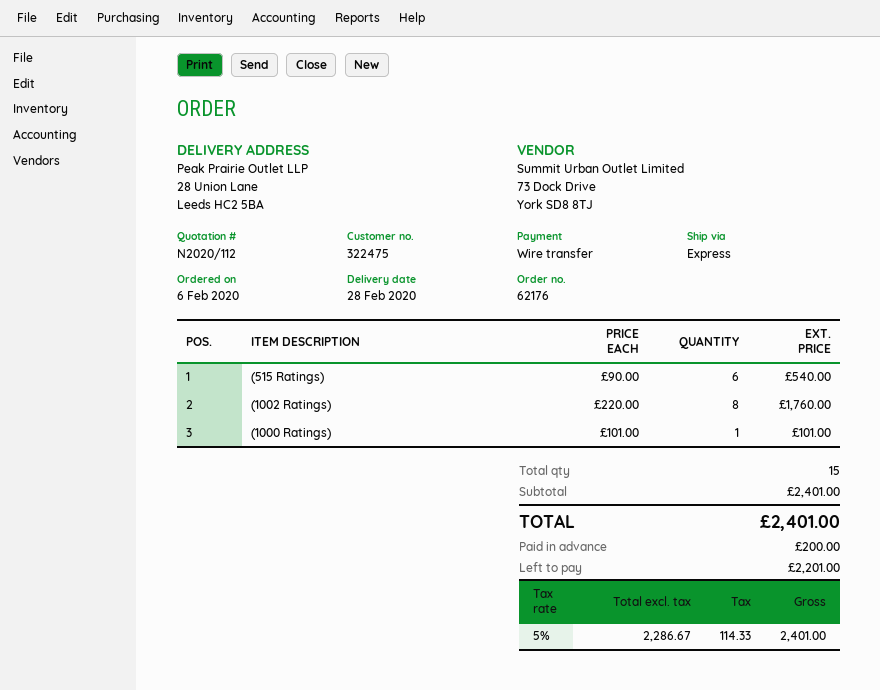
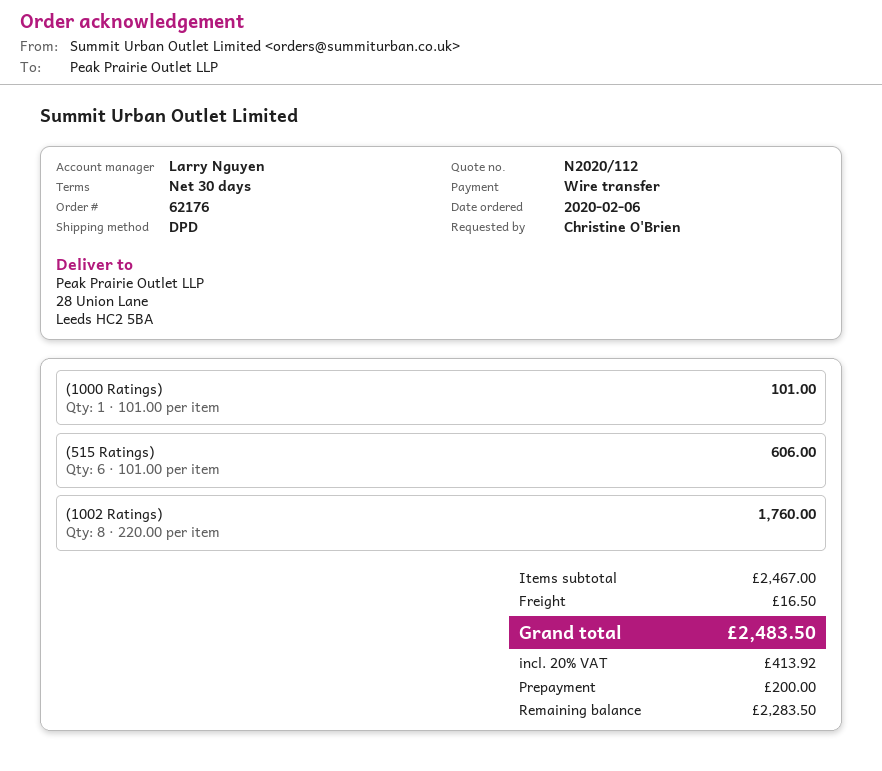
shipping method: express -> DPD
(515 Ratings): 6 x 90.00 = 540.00 -> 6 x 101.00 = 606.00
subtotal: 2401.00 -> 2467.00
shipping: none -> 16.50
tax: 5% = 114.33 -> 20% = 413.92
total: 2401.00 -> 2483.50
balance: 2201.00 -> 2283.50

